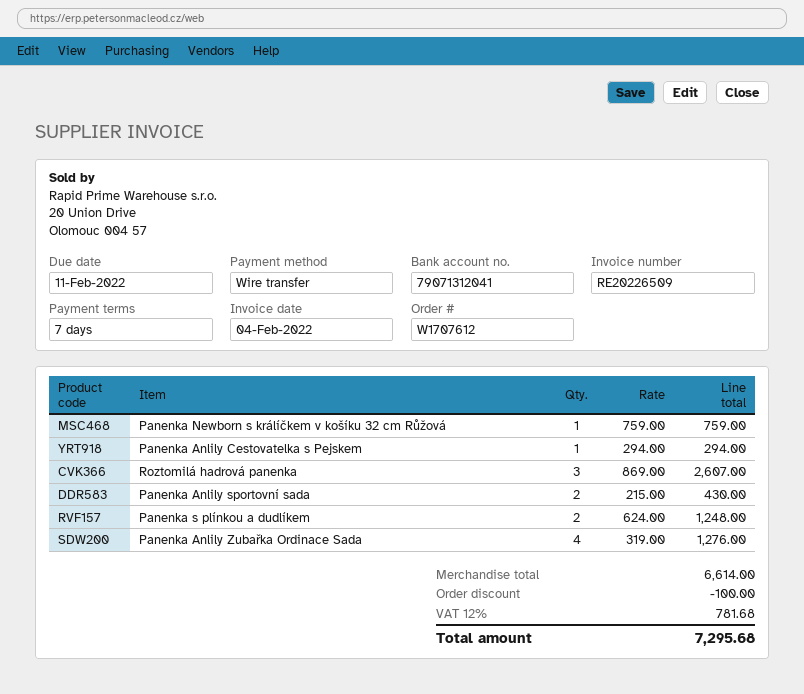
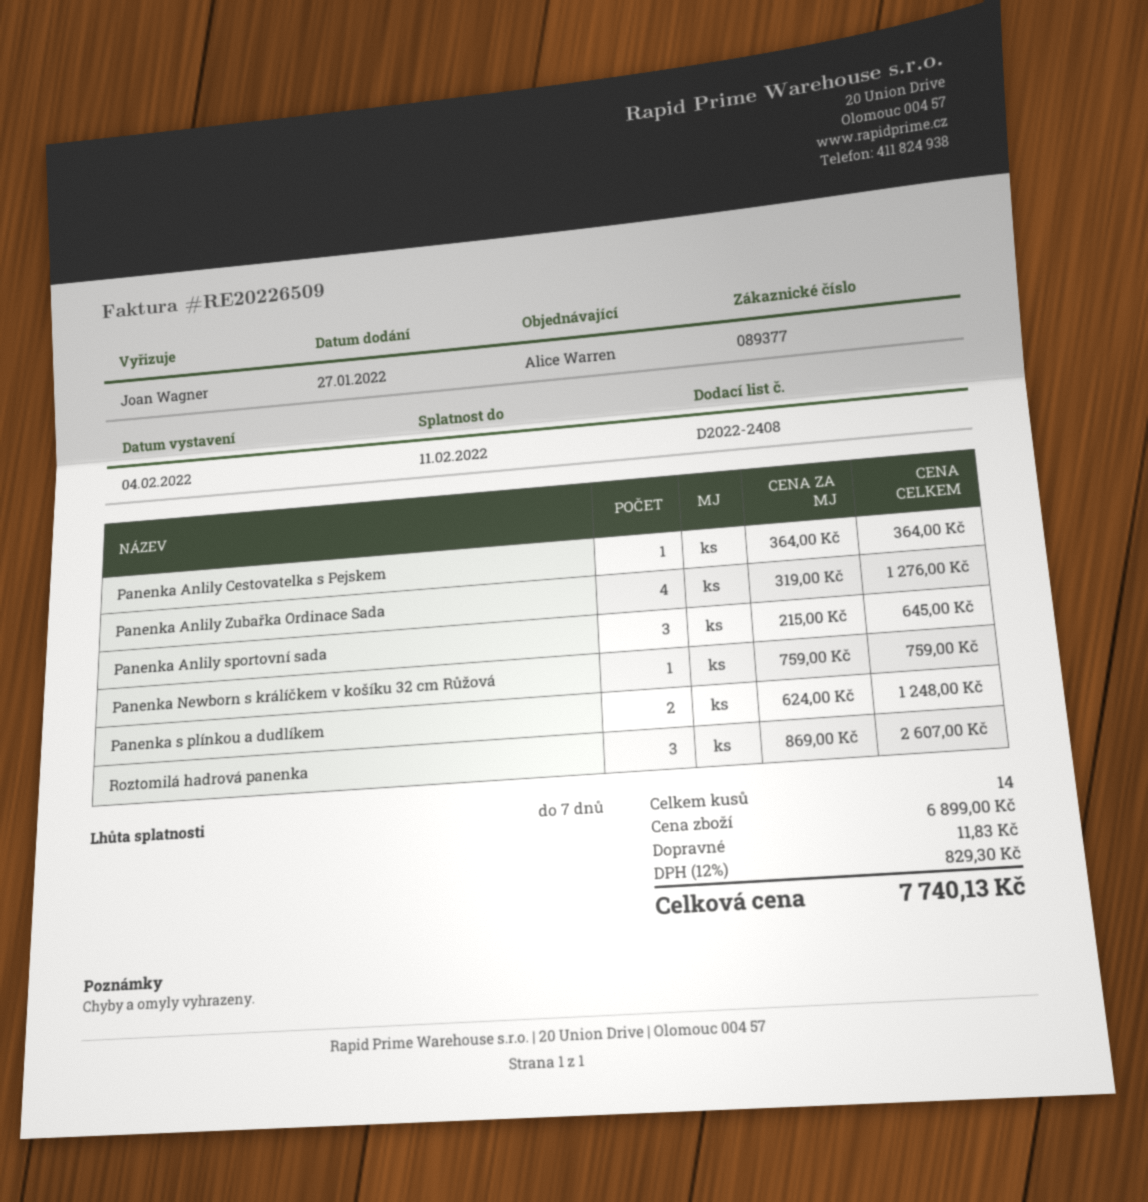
Panenka Anlily Cestovatelka s Pejskem: 1 x 294.00 = 294.00 -> 1 x 364.00 = 364.00
Panenka Anlily sportovní sada: 2 x 215.00 = 430.00 -> 3 x 215.00 = 645.00
subtotal: 6614.00 -> 6899.00
discount: 100.00 -> none
shipping: none -> 11.83
tax: 12% = 781.68 -> 12% = 829.30
total: 7295.68 -> 7740.13

